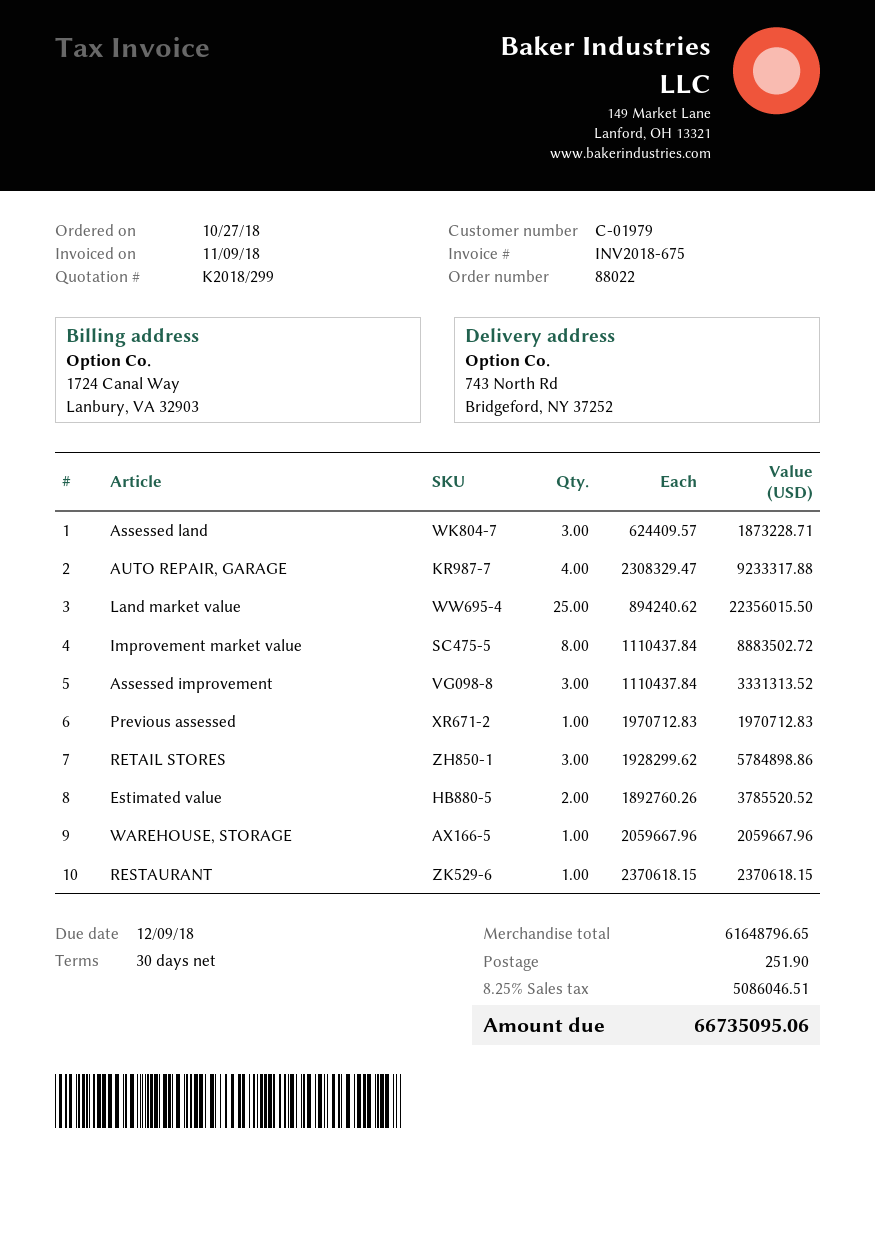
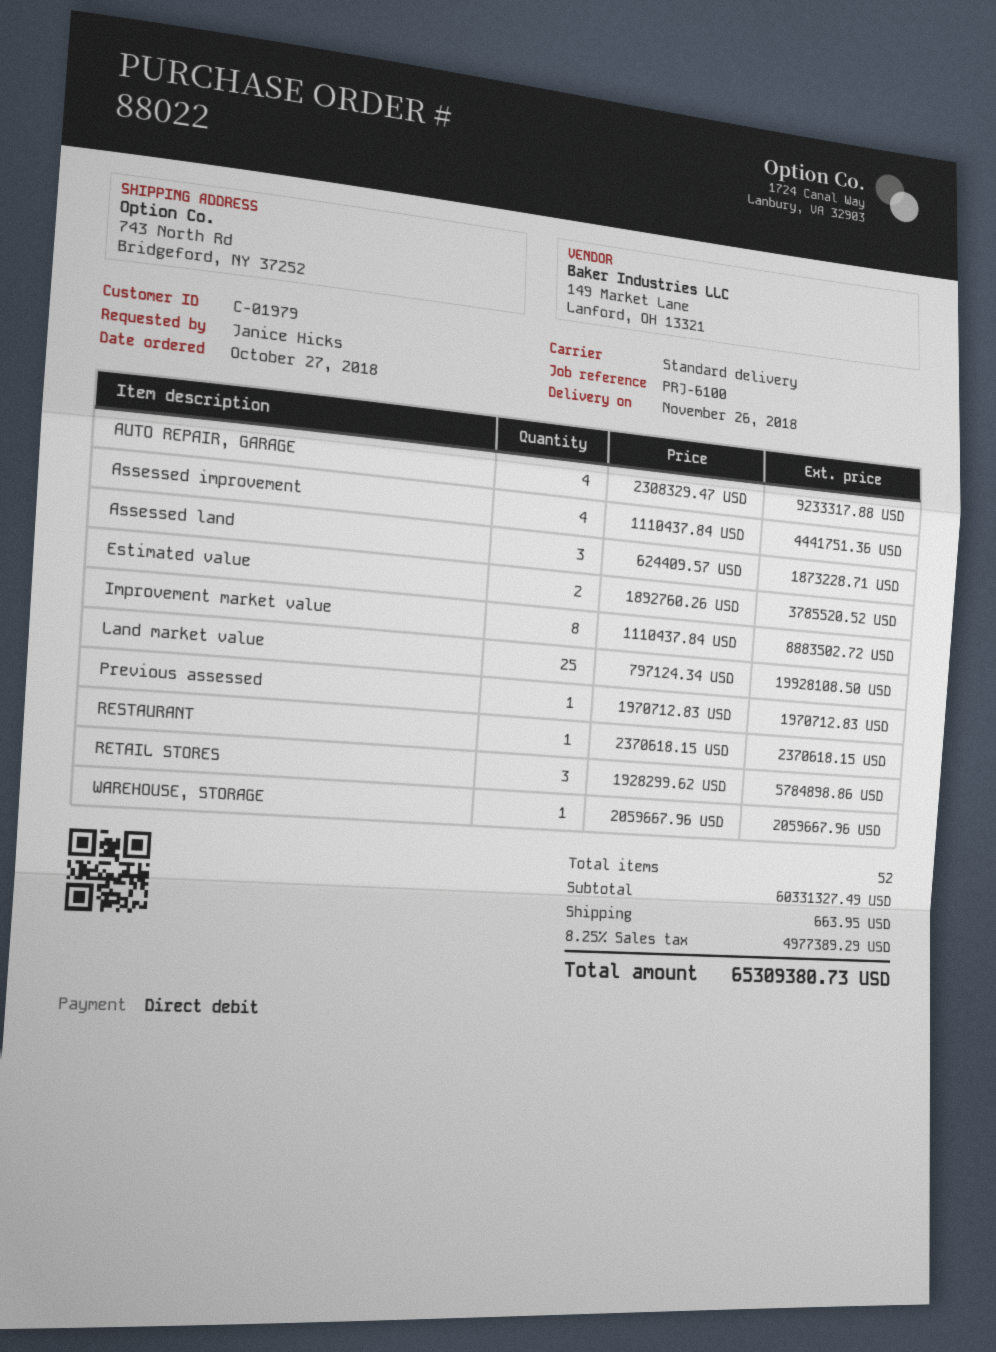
Land market value: 25 x 894240.62 = 22356015.50 -> 25 x 797124.34 = 19928108.50
Assessed improvement: 3 x 1110437.84 = 3331313.52 -> 4 x 1110437.84 = 4441751.36
subtotal: 61648796.65 -> 60331327.49
shipping: 251.90 -> 663.95
tax: 8.25% = 5086046.51 -> 8.25% = 4977389.29
total: 66735095.06 -> 65309380.73

